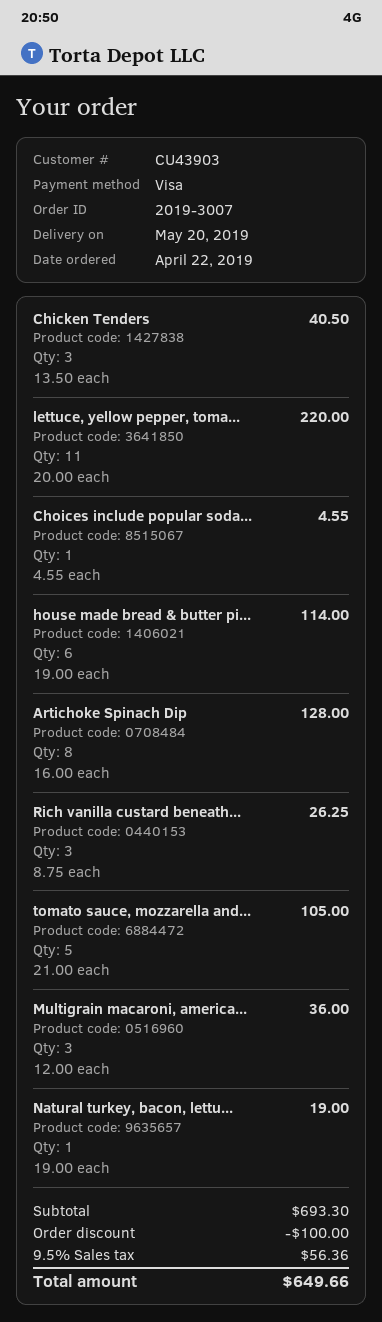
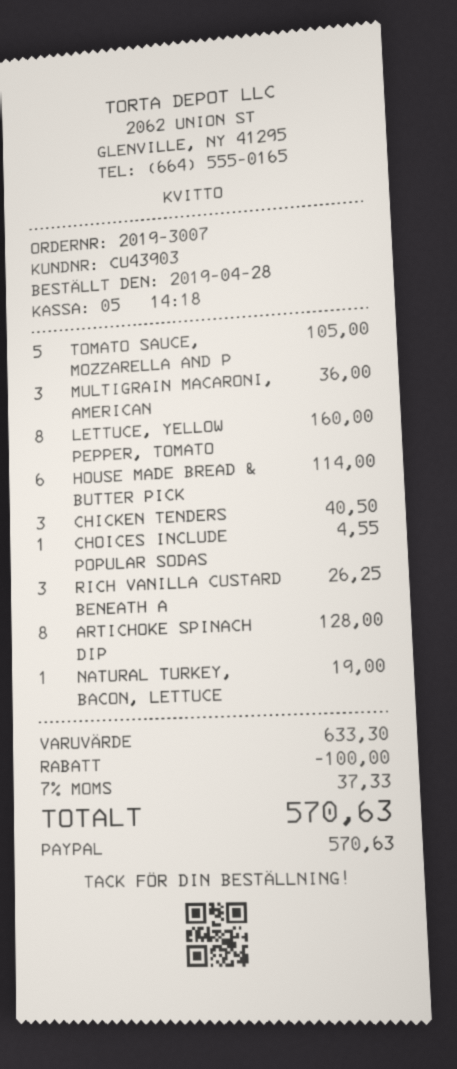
order date: 2019-04-22 -> 2019-04-28
payment method: Visa -> PayPal
lettuce, yellow pepper, toma...: 11 for 220.00 -> 8 for 160.00
subtotal: 693.30 -> 633.30
tax: 9.5% = 56.36 -> 7% = 37.33
total: 649.66 -> 570.63

